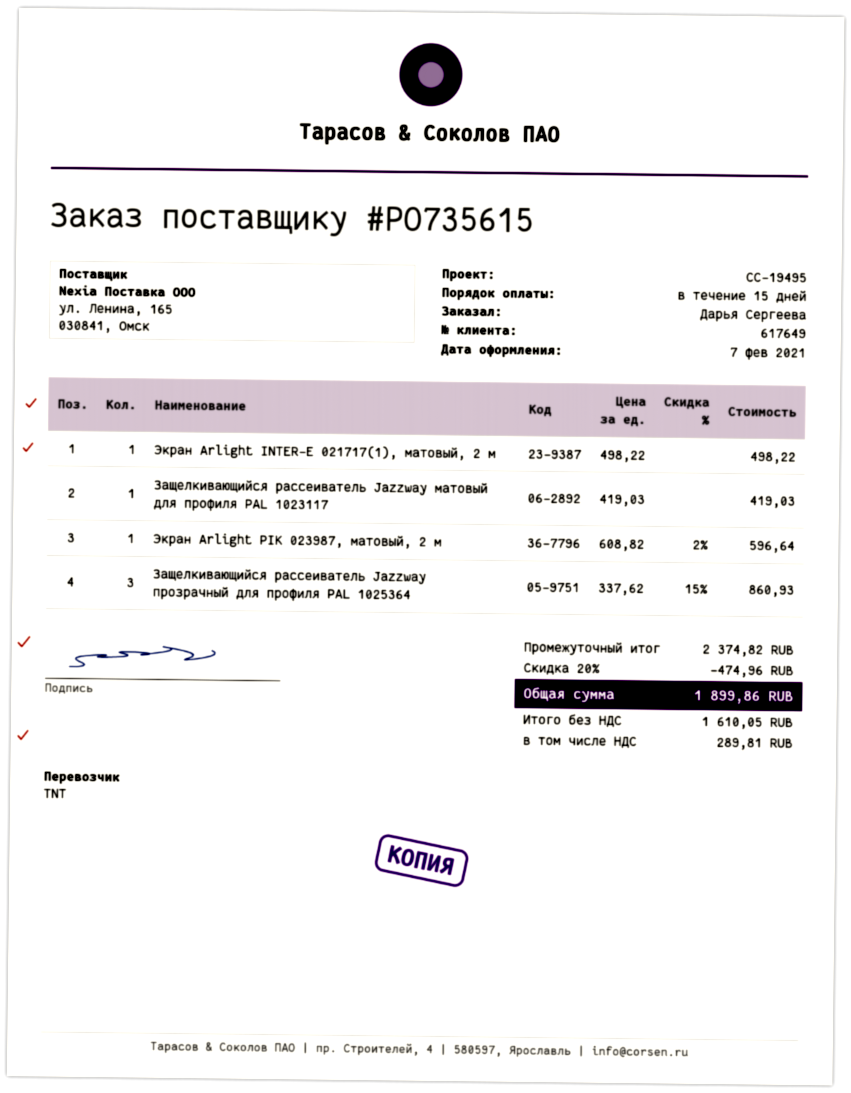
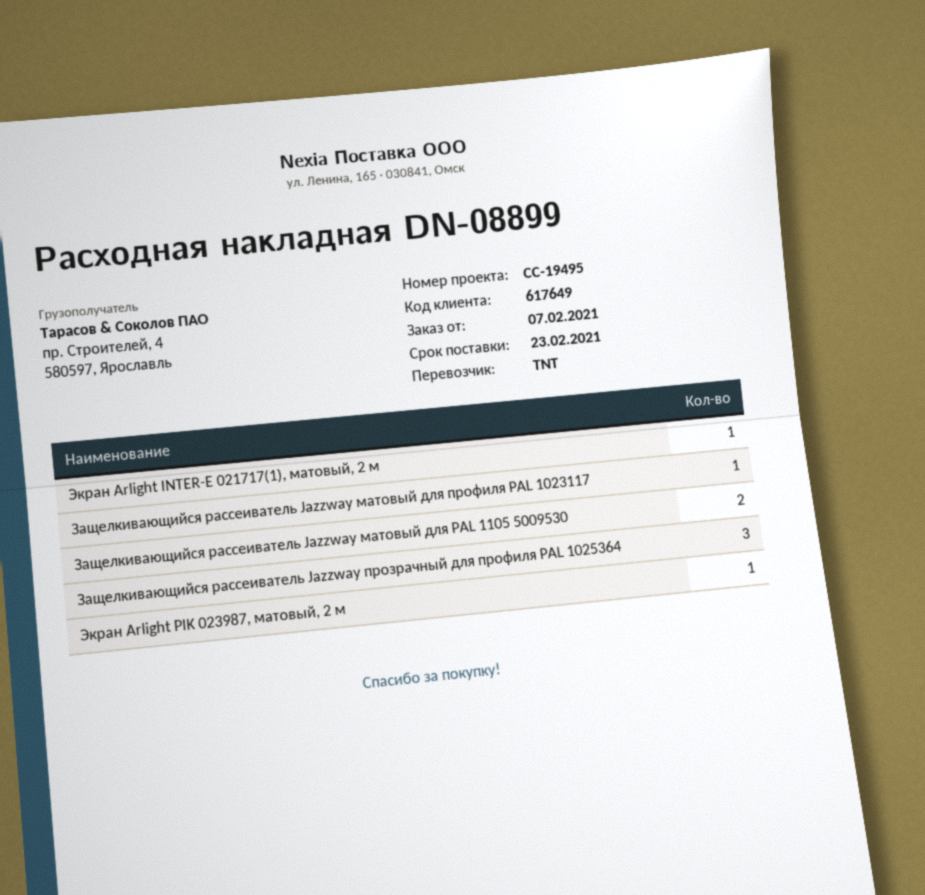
Защелкивающийся рассеиватель Jazzway матовый для PAL 1105 5009530: none -> 2

